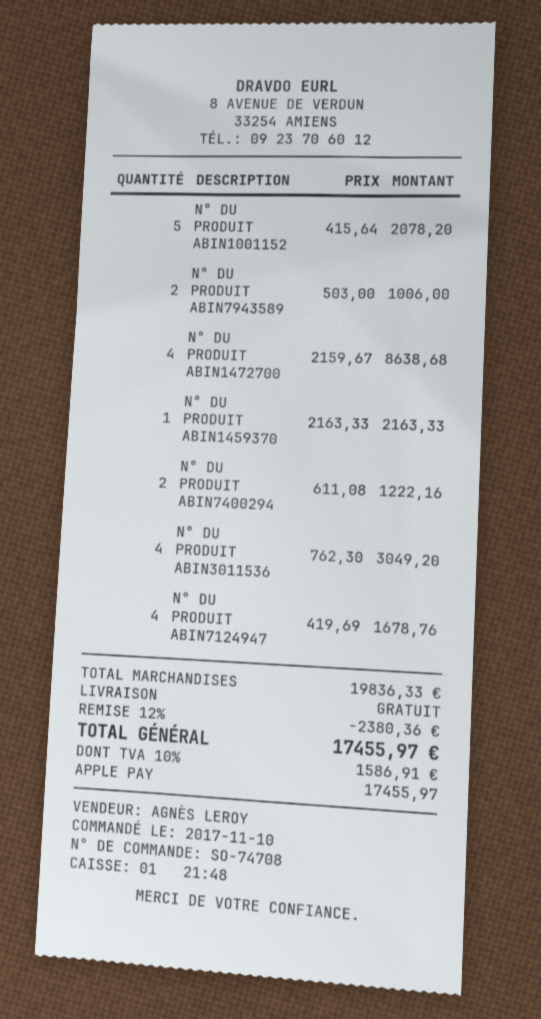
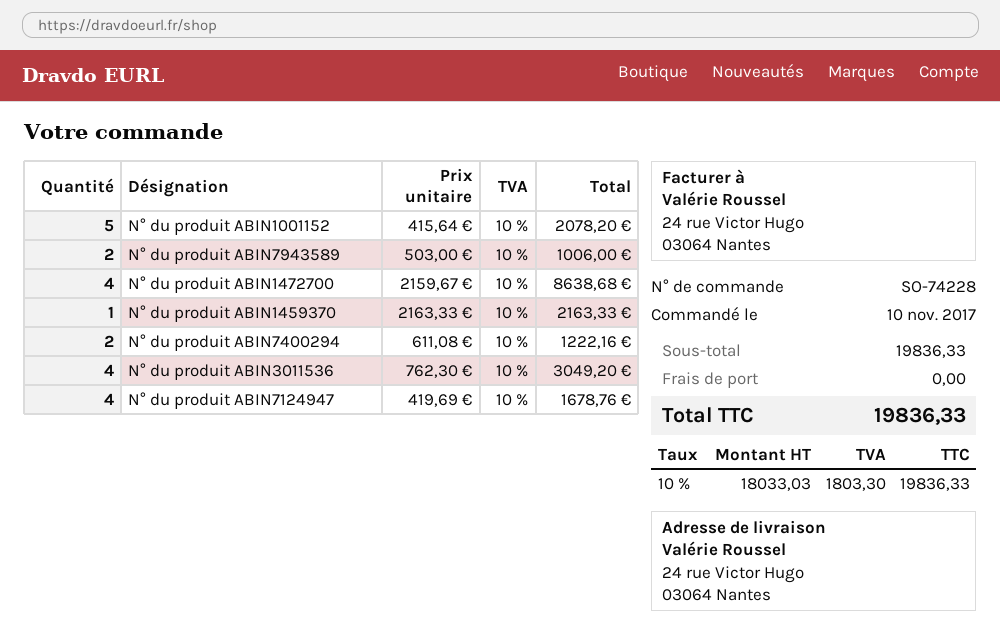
order number: SO-74708 -> SO-74228
discount: 12% = 2380.36 -> none
tax: 10% = 1586.91 -> 10% = 1803.30
total: 17455.97 -> 19836.33

